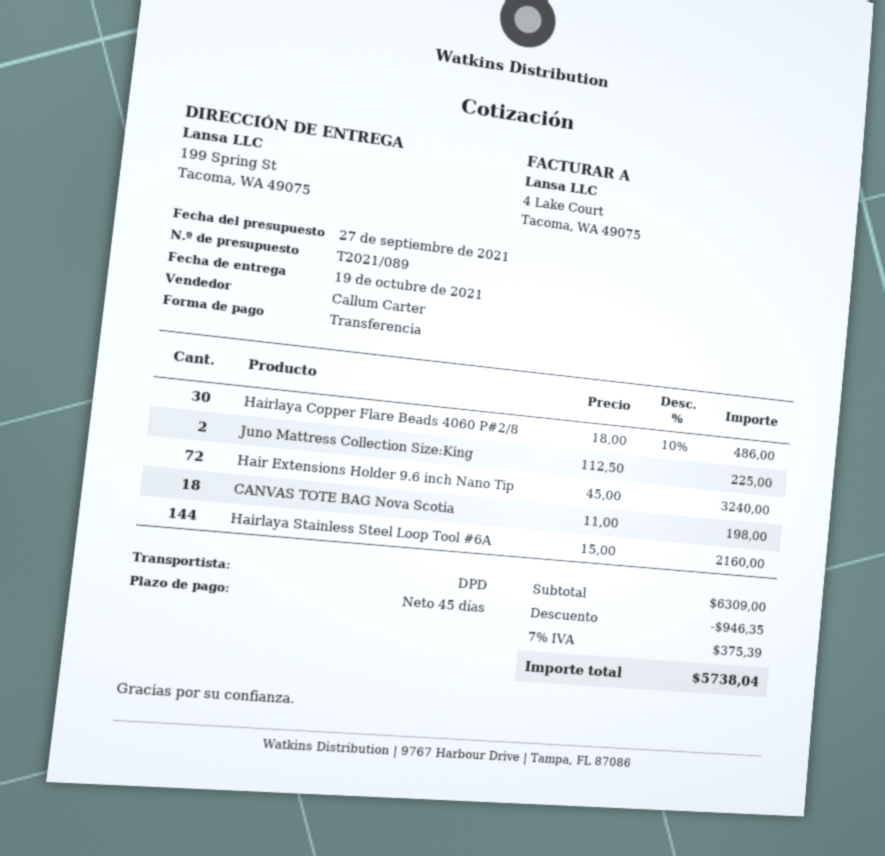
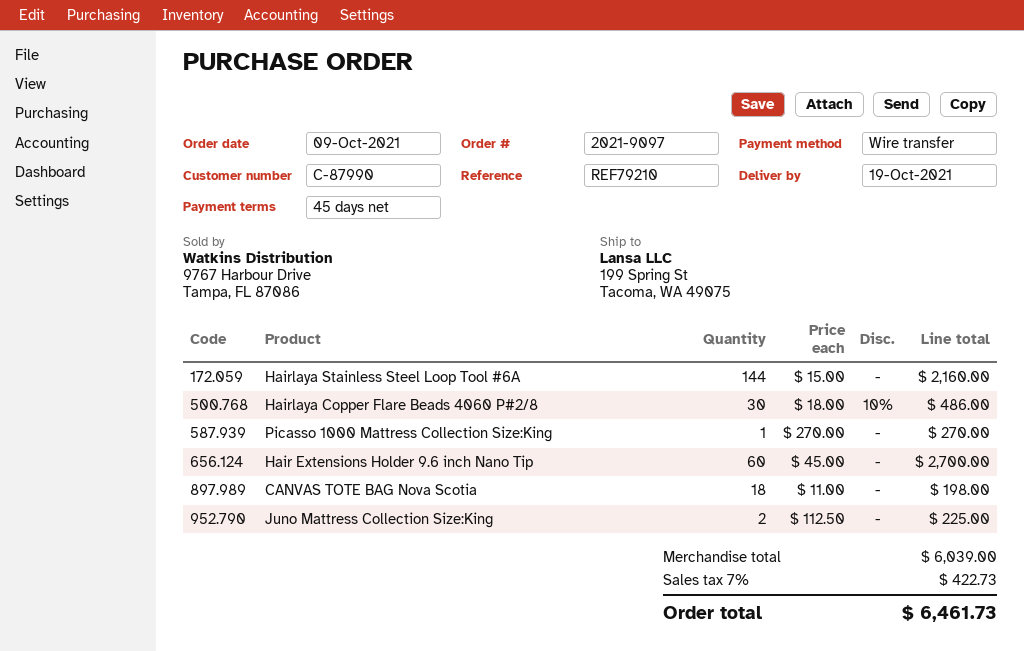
Hair Extensions Holder 9.6 inch Nano Tip: 72 x 45.00 = 3240.00 -> 60 x 45.00 = 2700.00
Picasso 1000 Mattress Collection Size:King: none -> 1 x 270.00 = 270.00
subtotal: 6309.00 -> 6039.00
discount: 946.35 -> none
tax: 7% = 375.39 -> 7% = 422.73
total: 5738.04 -> 6461.73

